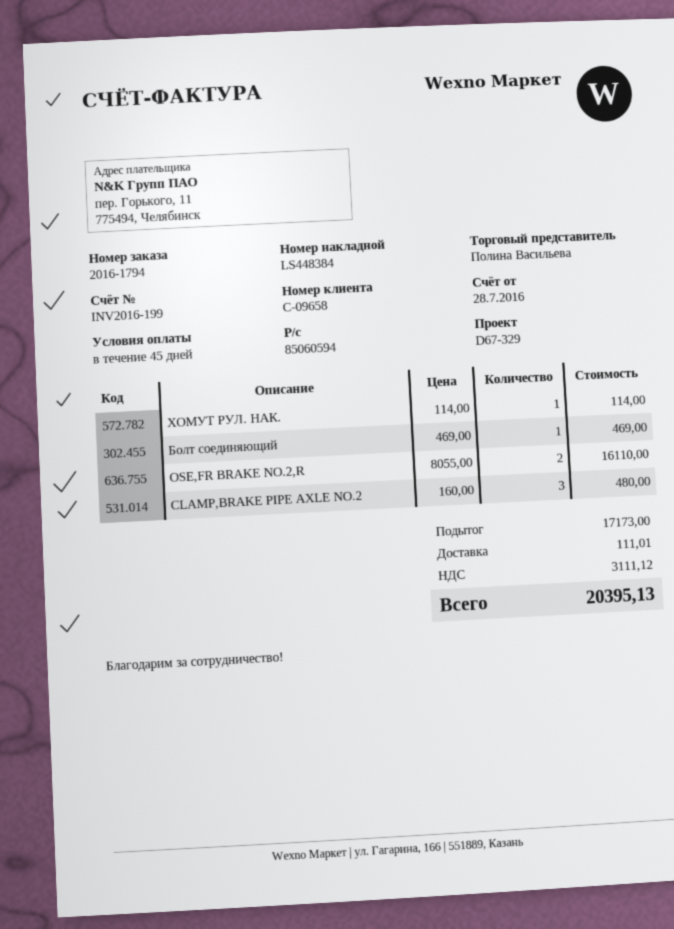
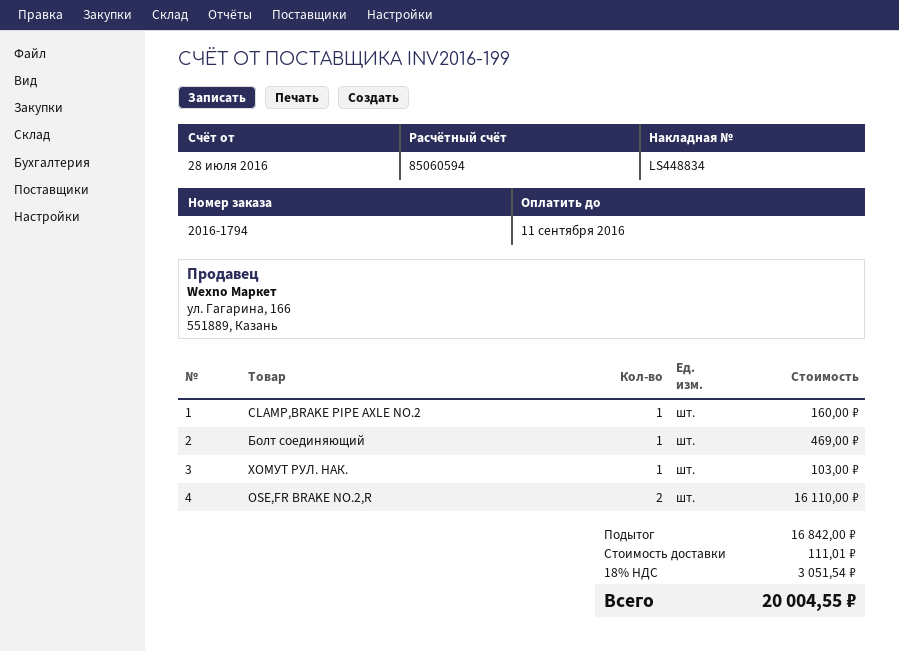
delivery note number: LS448384 -> LS448834
ХОМУТ РУЛ. НАК.: 1 for 114.00 -> 1 for 103.00
CLAMP,BRAKE PIPE AXLE NO.2: 3 for 480.00 -> 1 for 160.00
subtotal: 17173.00 -> 16842.00
tax: 3111.12 -> 3051.54
total: 20395.13 -> 20004.55

